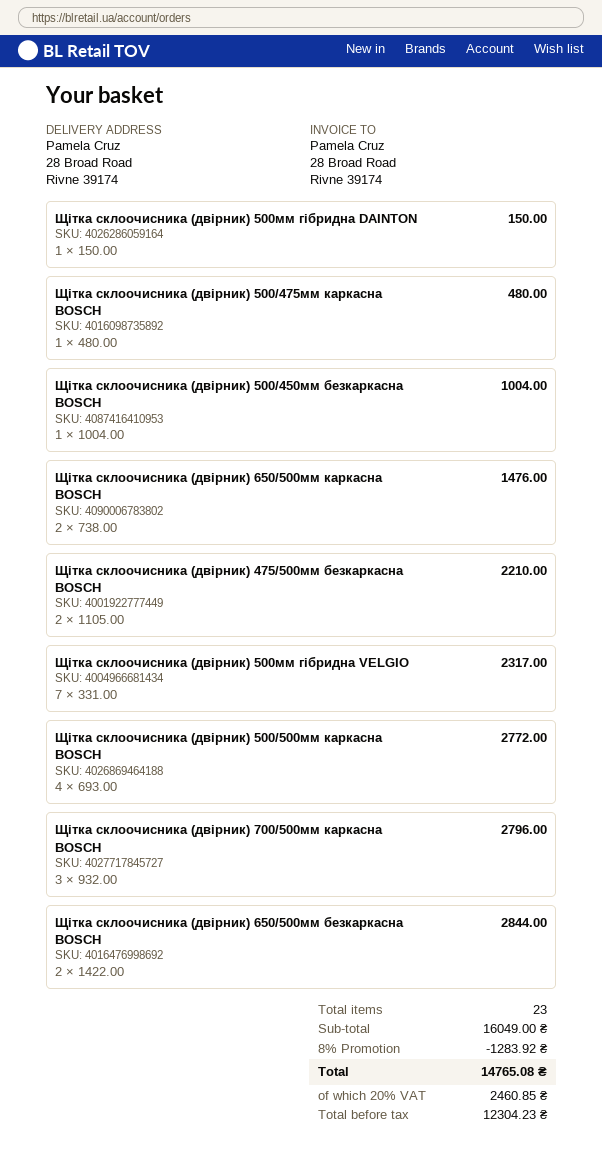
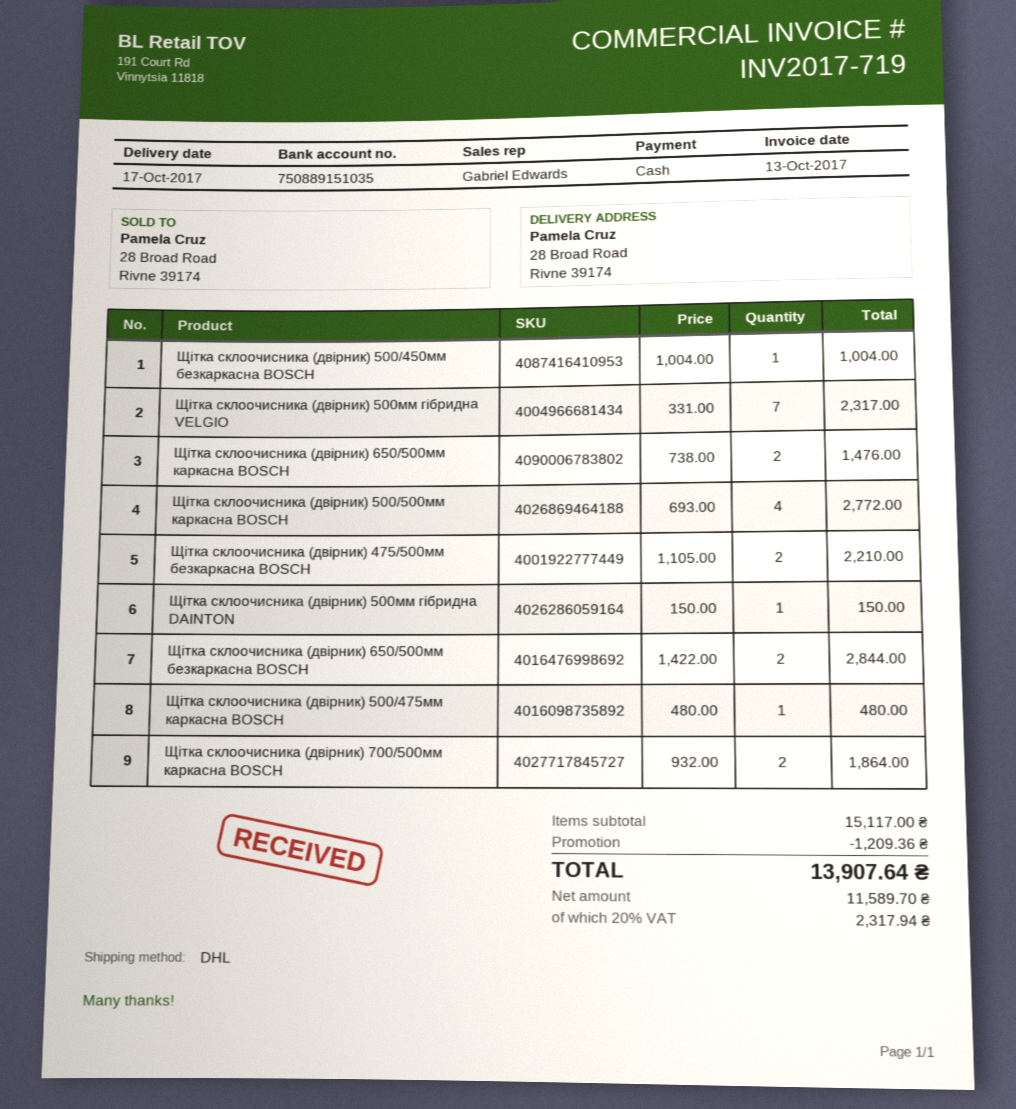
Щітка склоочисника (двірник) 700/500мм каркасна BOSCH: 3 x 932.00 = 2796.00 -> 2 x 932.00 = 1864.00
subtotal: 16049.00 -> 15117.00
discount: 1283.92 -> 1209.36
net: 12304.23 -> 11589.70
tax: 20% = 2460.85 -> 20% = 2317.94
total: 14765.08 -> 13907.64

